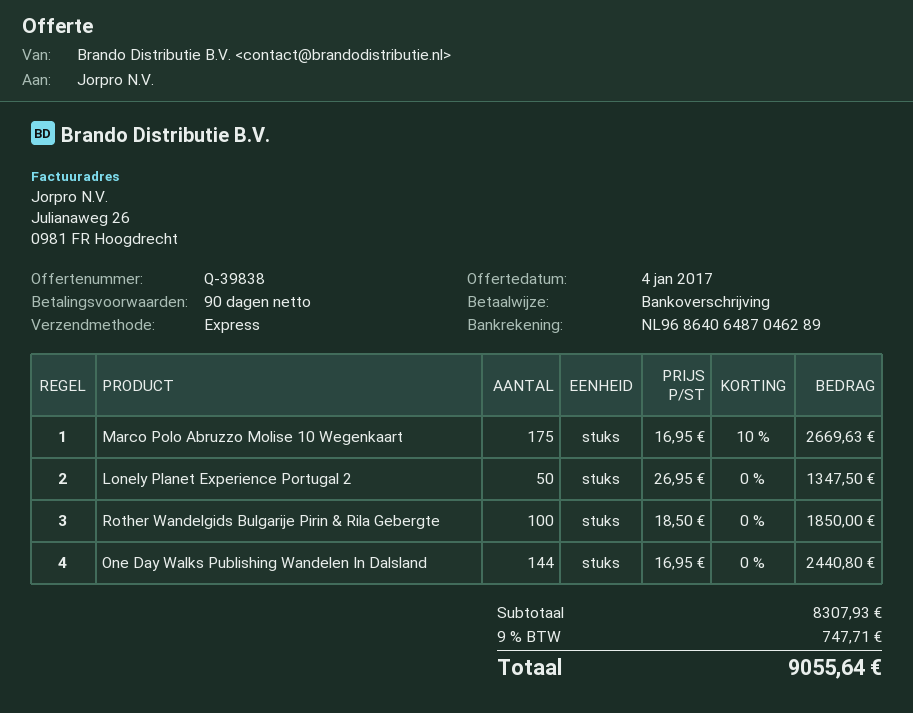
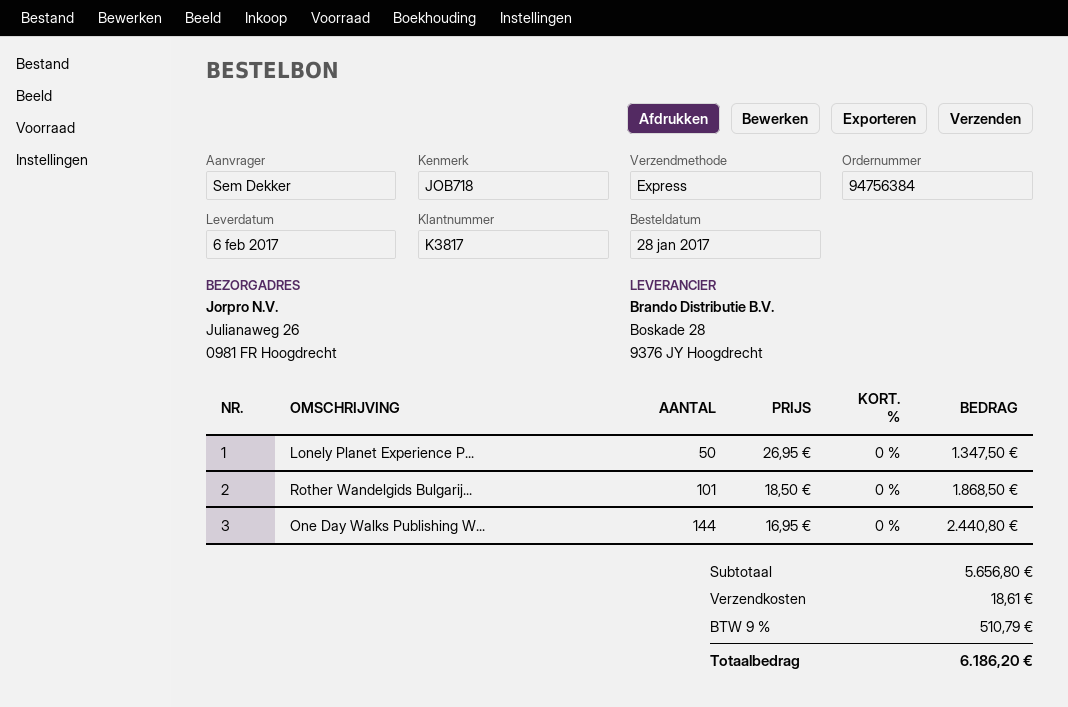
Marco Polo Abruzzo Molise 10 Wegenkaart: 175 x 16.95 - 10% = 2669.63 -> none
Rother Wandelgids Bulgarije Pirin & Rila Gebergte: 100 x 18.50 = 1850.00 -> 101 x 18.50 = 1868.50
subtotal: 8307.93 -> 5656.80
shipping: none -> 18.61
tax: 9% = 747.71 -> 9% = 510.79
total: 9055.64 -> 6186.20

